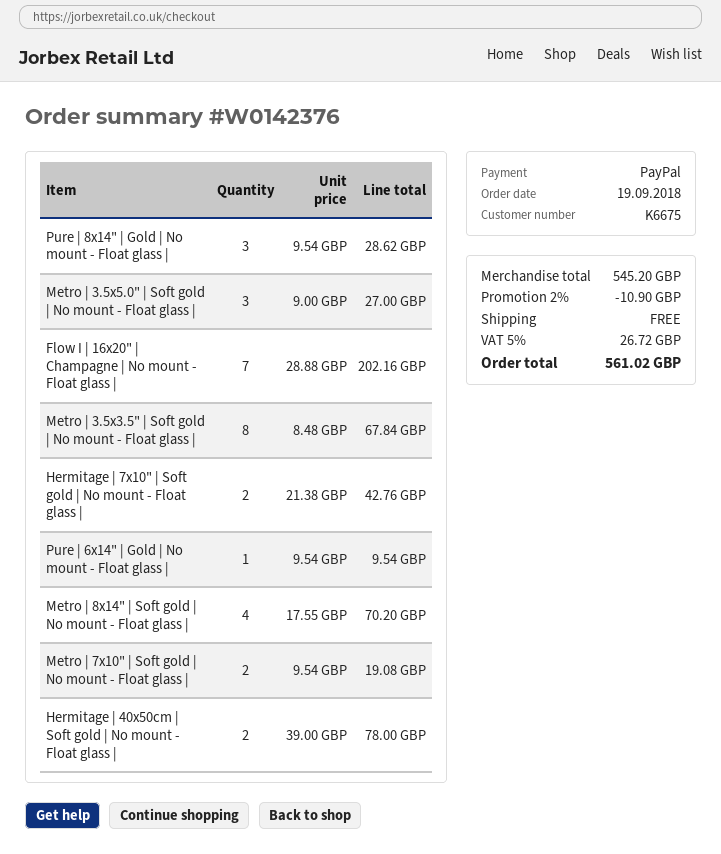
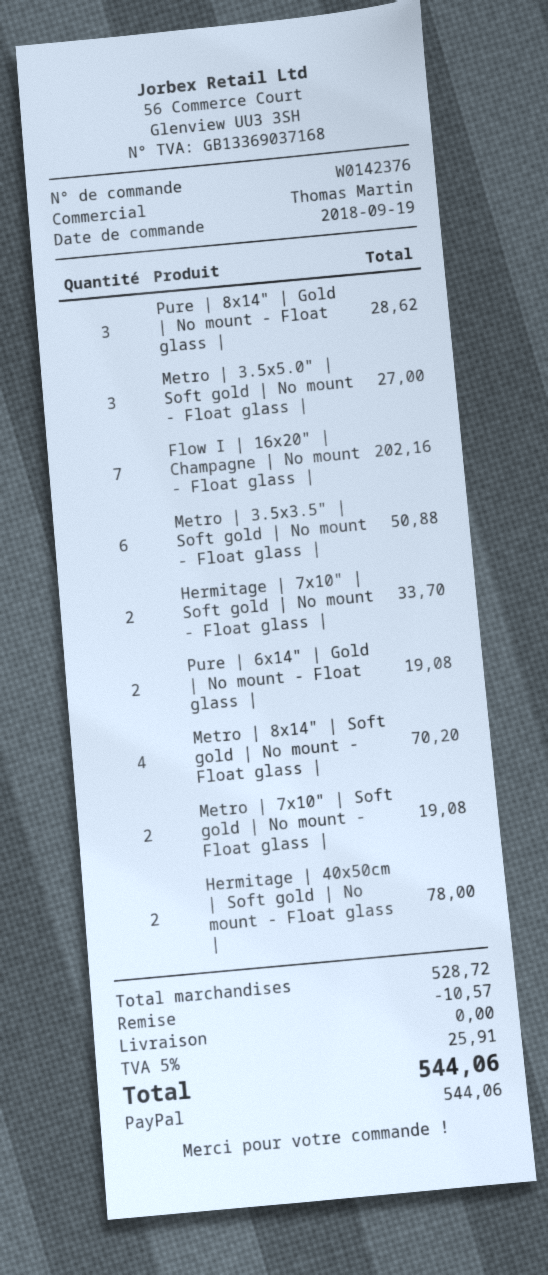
Metro | 3.5x3.5" | Soft gold | No mount - Float glass |: 8 for 67.84 -> 6 for 50.88
Hermitage | 7x10" | Soft gold | No mount - Float glass |: 2 for 42.76 -> 2 for 33.70
Pure | 6x14" | Gold | No mount - Float glass |: 1 for 9.54 -> 2 for 19.08
subtotal: 545.20 -> 528.72
discount: 10.90 -> 10.57
tax: 5% = 26.72 -> 5% = 25.91
total: 561.02 -> 544.06

